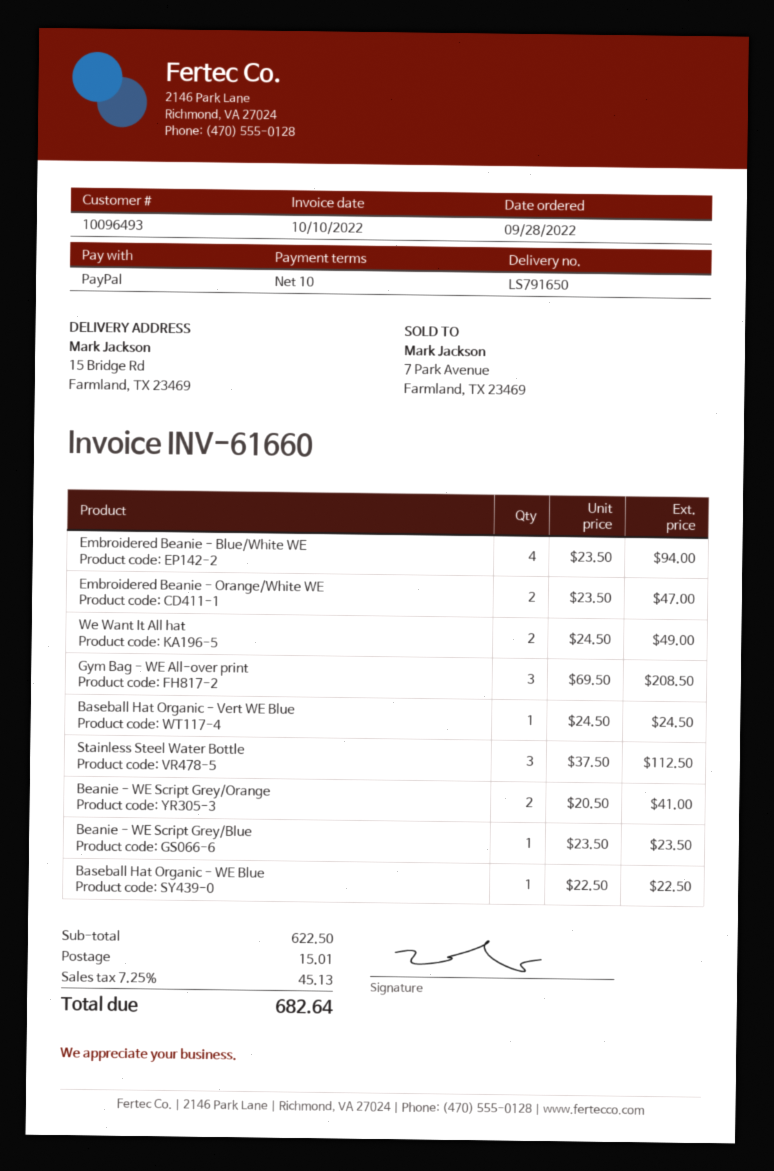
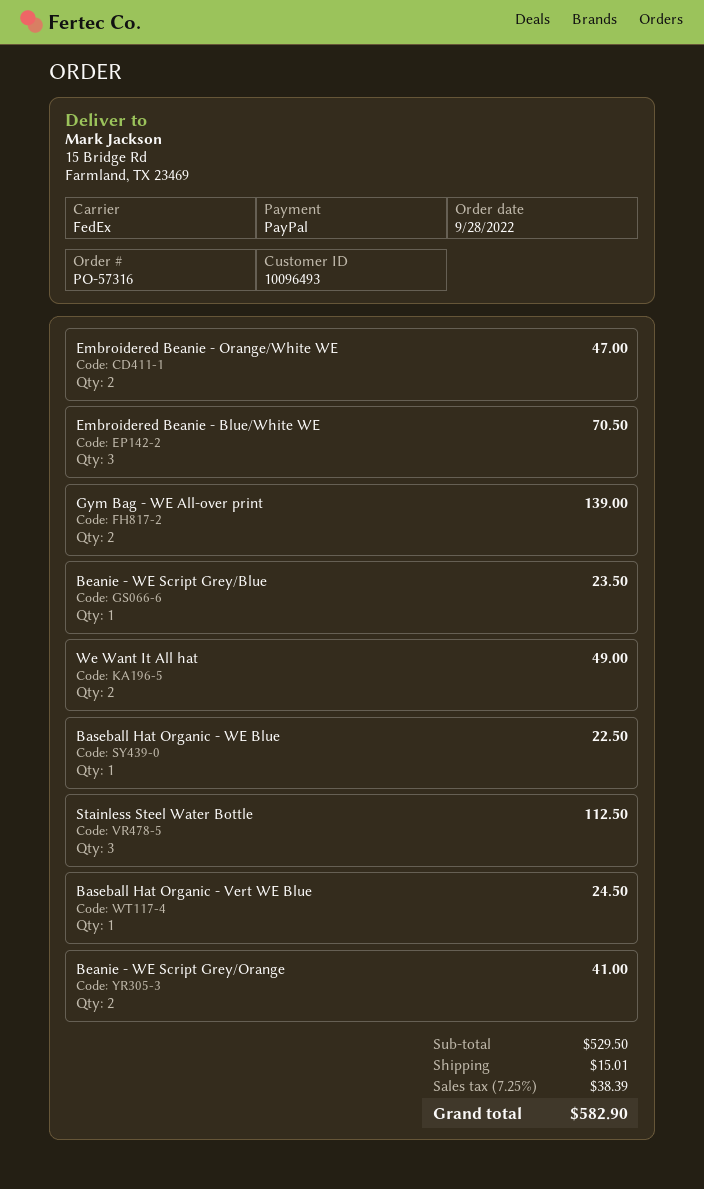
Embroidered Beanie - Blue/White WE: 4 for 94.00 -> 3 for 70.50
Gym Bag - WE All-over print: 3 for 208.50 -> 2 for 139.00
subtotal: 622.50 -> 529.50
tax: 7.25% = 45.13 -> 7.25% = 38.39
total: 682.64 -> 582.90

